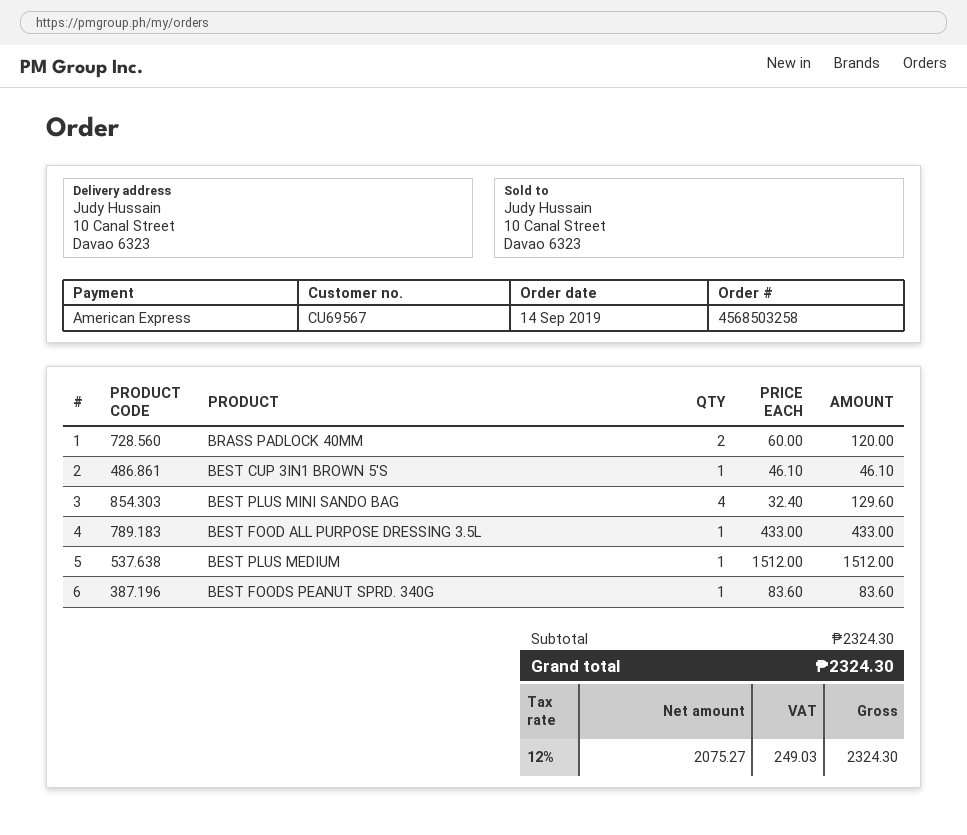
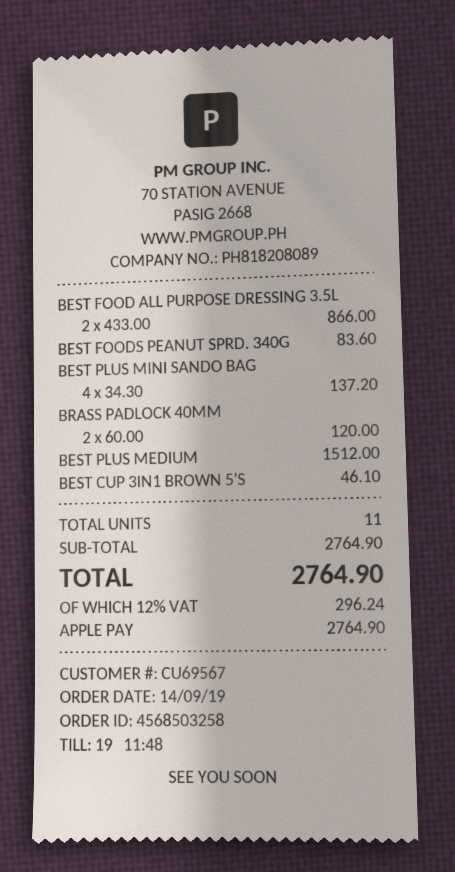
payment method: American Express -> Apple Pay
BEST PLUS MINI SANDO BAG: 4 x 32.40 = 129.60 -> 4 x 34.30 = 137.20
BEST FOOD ALL PURPOSE DRESSING 3.5L: 1 x 433.00 = 433.00 -> 2 x 433.00 = 866.00
subtotal: 2324.30 -> 2764.90
tax: 12% = 249.03 -> 12% = 296.24
total: 2324.30 -> 2764.90

